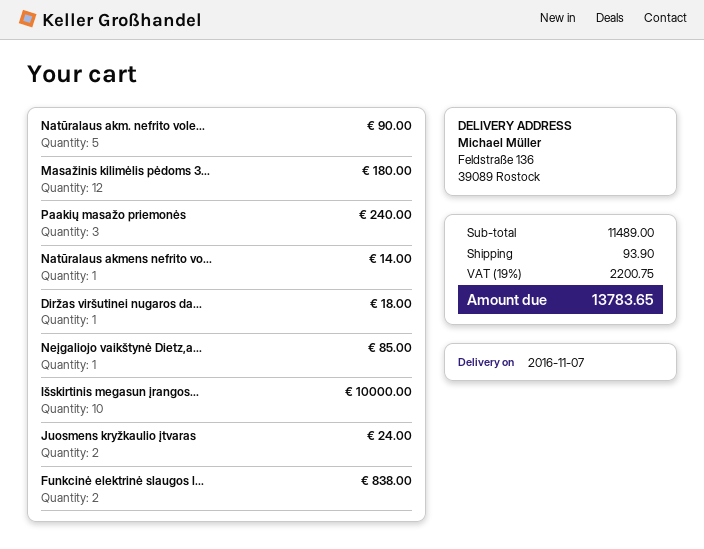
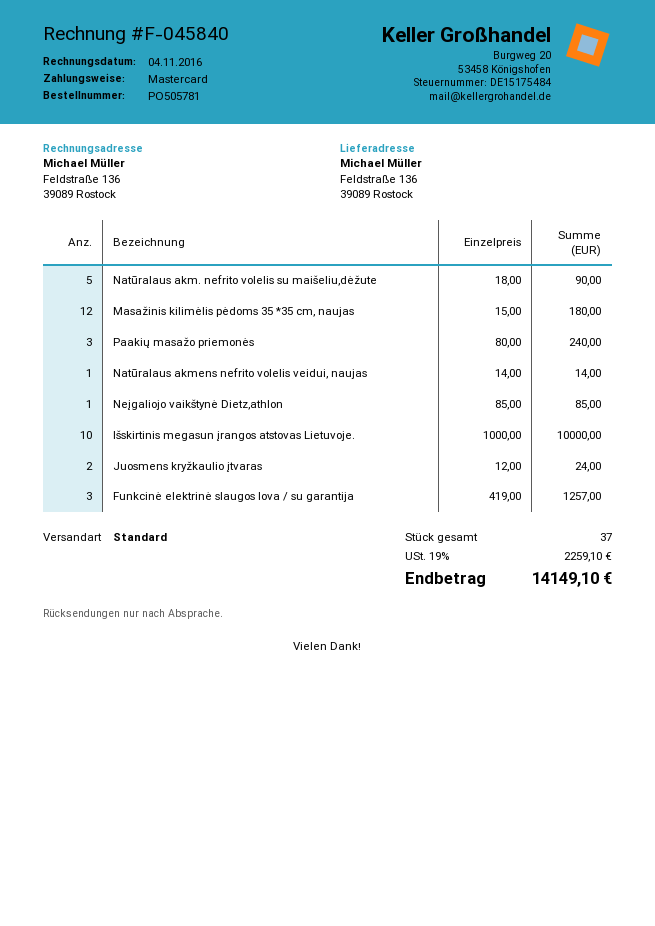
Diržas viršutinei nugaros da...: 1 for 18.00 -> none
Funkcinė elektrinė slaugos l...: 2 for 838.00 -> 3 for 1257.00
shipping: 93.90 -> none
tax: 19% = 2200.75 -> 19% = 2259.10
total: 13783.65 -> 14149.10

